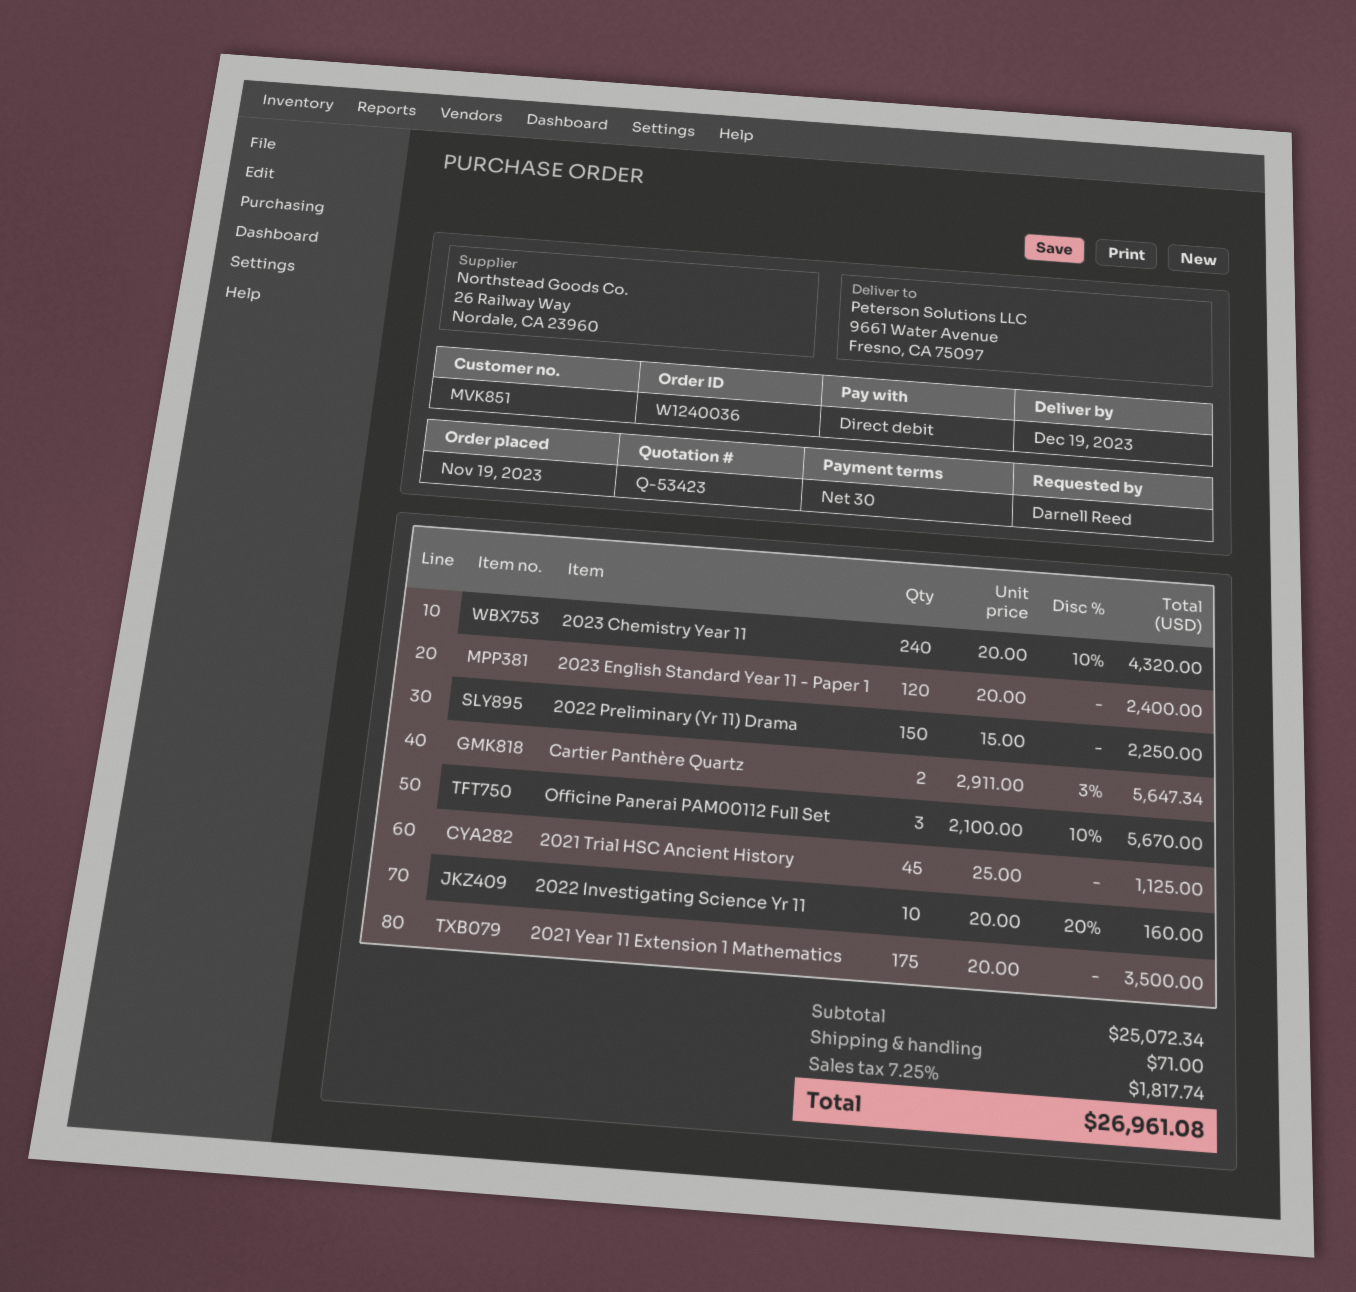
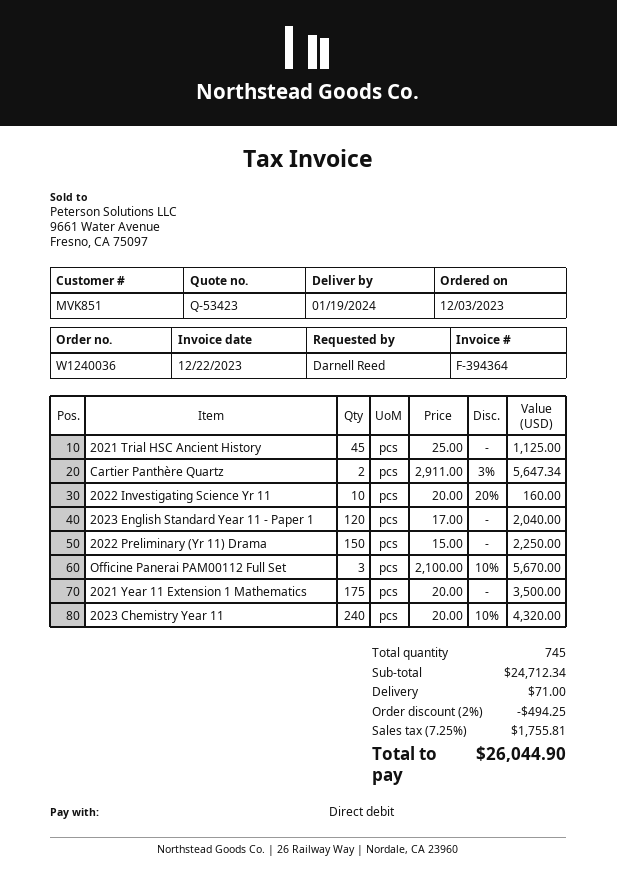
order date: 2023-11-19 -> 2023-12-03
delivery date: 2023-12-19 -> 2024-01-19
2023 English Standard Year 11 - Paper 1: 120 x 20.00 = 2400.00 -> 120 x 17.00 = 2040.00
subtotal: 25072.34 -> 24712.34
discount: none -> 2% = 494.25
tax: 7.25% = 1817.74 -> 7.25% = 1755.81
total: 26961.08 -> 26044.90

